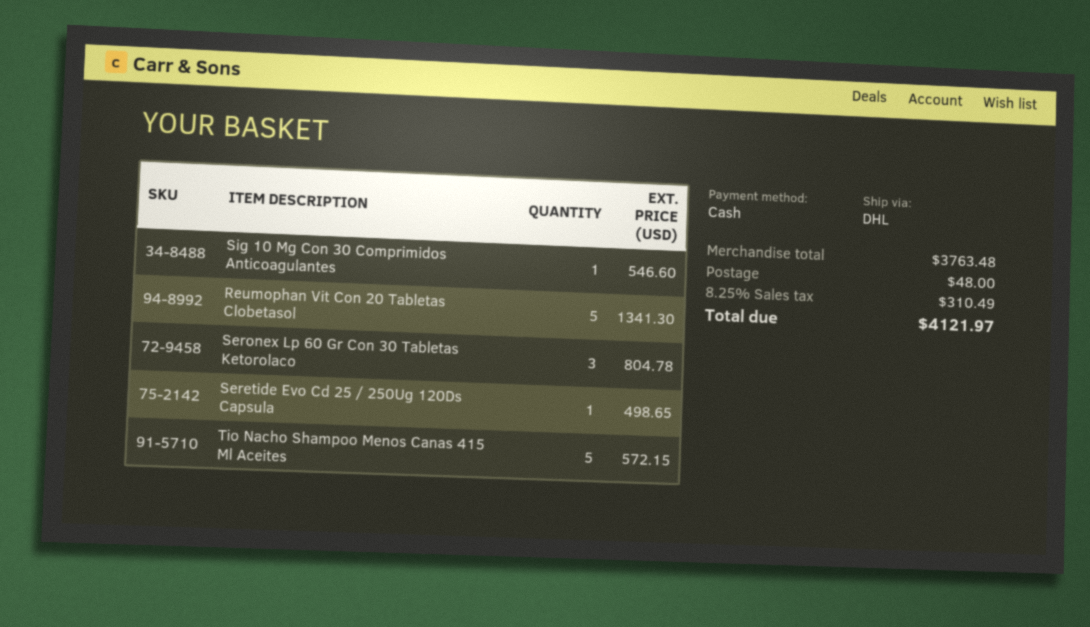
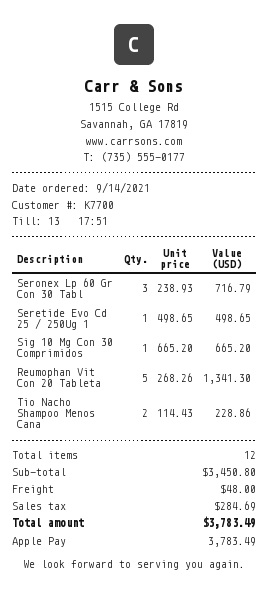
payment method: cash -> Apple Pay
Sig 10 Mg Con 30 Comprimidos Anticoagulantes: 1 for 546.60 -> 1 for 665.20
Seronex Lp 60 Gr Con 30 Tabletas Ketorolaco: 3 for 804.78 -> 3 for 716.79
Tio Nacho Shampoo Menos Canas 415 Ml Aceites: 5 for 572.15 -> 2 for 228.86
subtotal: 3763.48 -> 3450.80
tax: 310.49 -> 284.69
total: 4121.97 -> 3783.49

